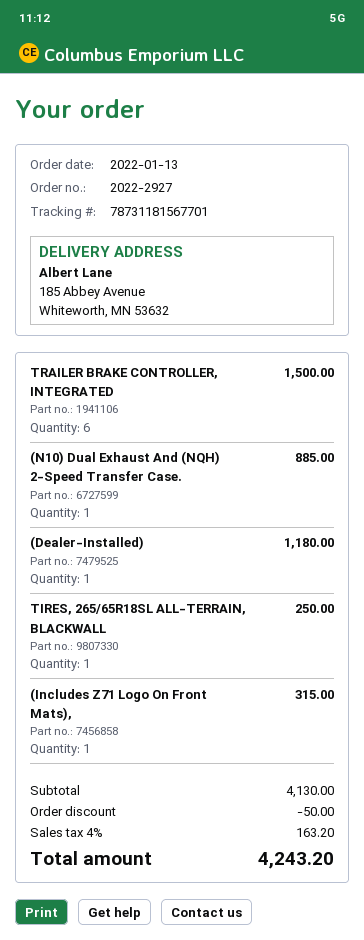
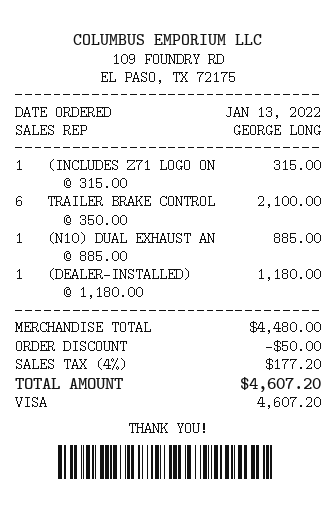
TRAILER BRAKE CONTROLLER, INTEGRATED: 6 for 1500.00 -> 6 for 2100.00
TIRES, 265/65R18SL ALL-TERRAIN, BLACKWALL: 1 for 250.00 -> none
subtotal: 4130.00 -> 4480.00
tax: 4% = 163.20 -> 4% = 177.20
total: 4243.20 -> 4607.20

